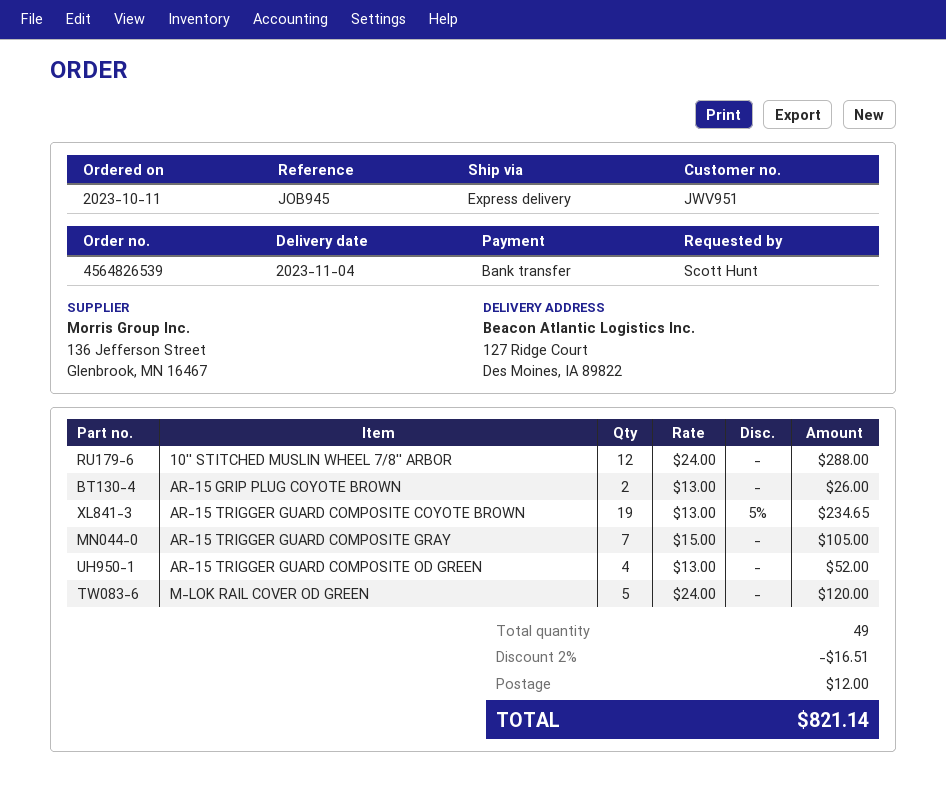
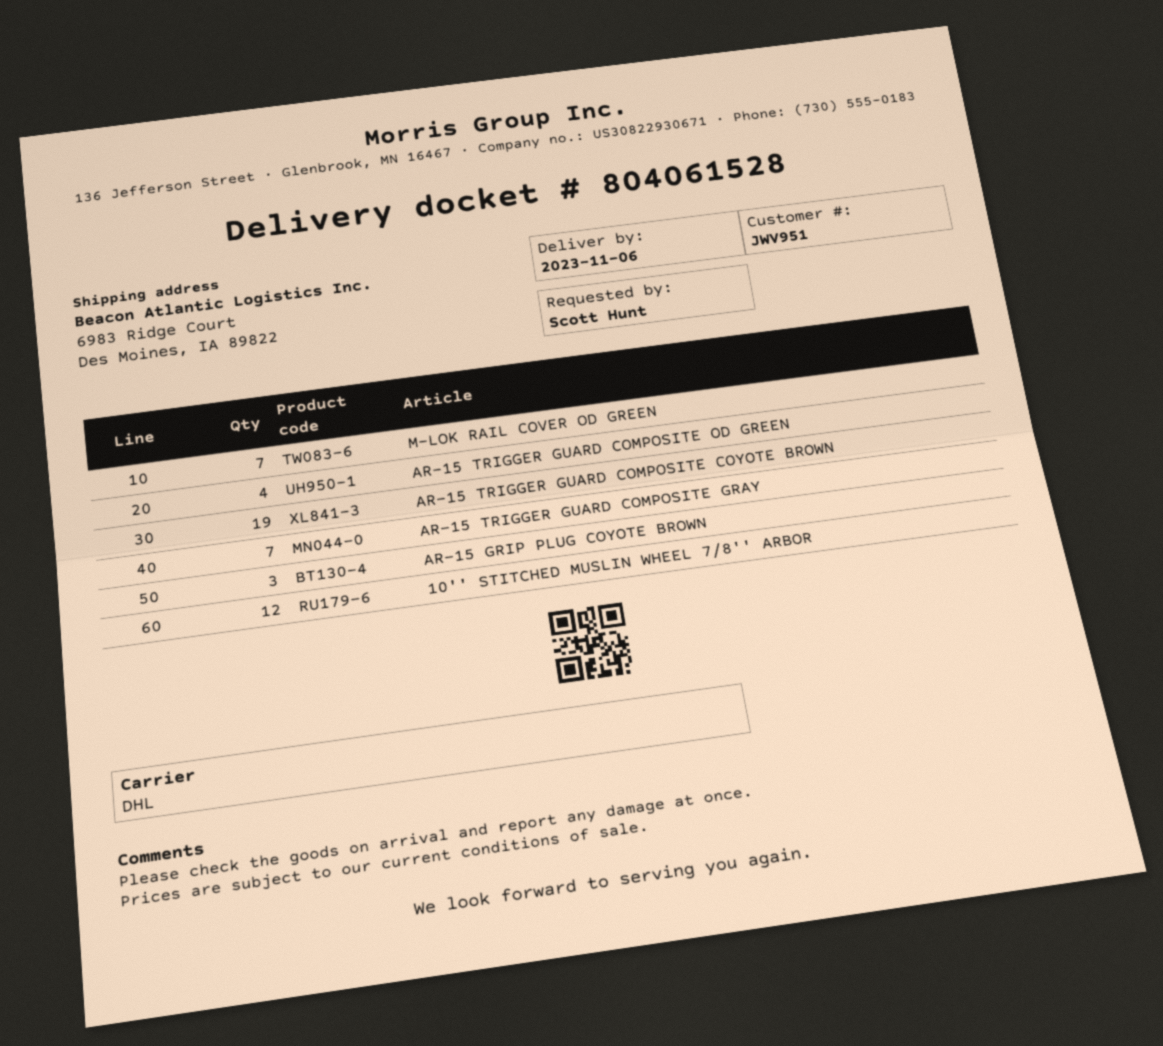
delivery date: 2023-11-04 -> 2023-11-06
shipping method: express -> DHL
ship to: 127 Ridge Court, Des Moines, IA 89822 -> 6983 Ridge Court, Des Moines, IA 89822
AR-15 GRIP PLUG COYOTE BROWN: 2 -> 3
M-LOK RAIL COVER OD GREEN: 5 -> 7

